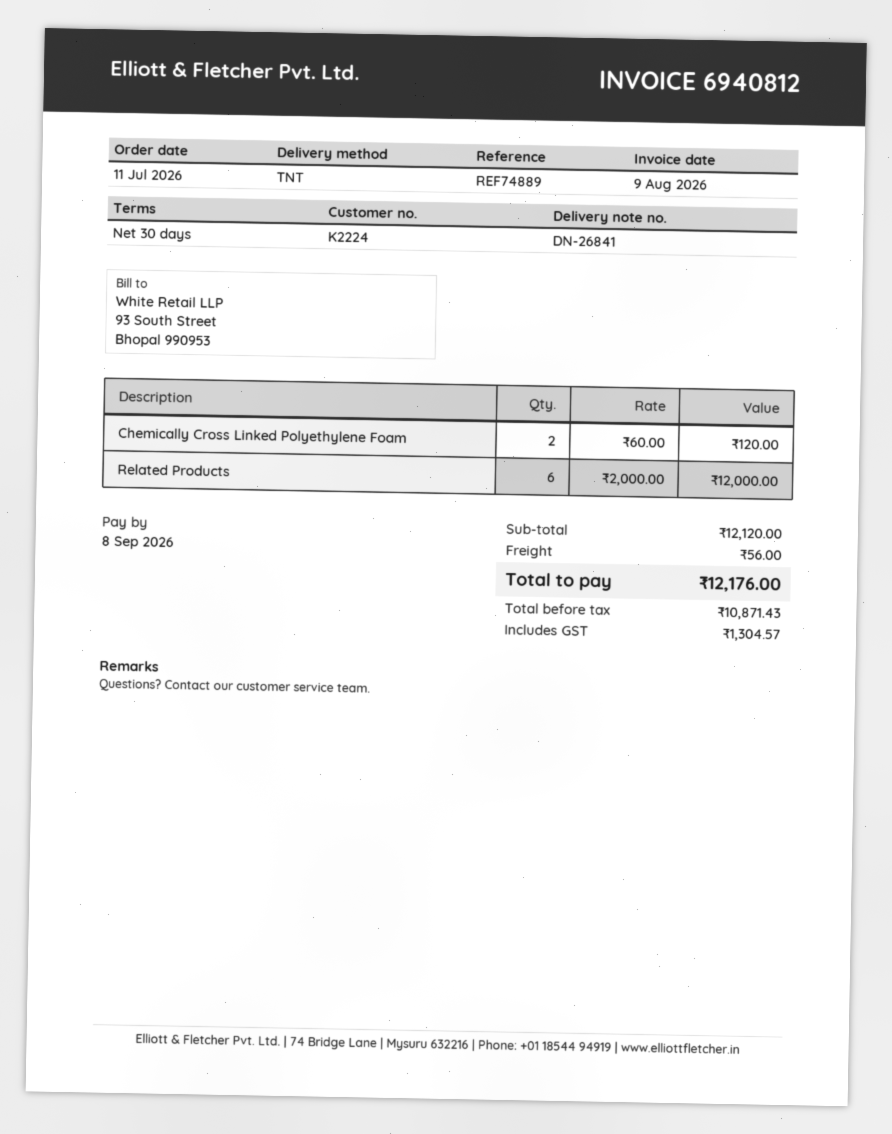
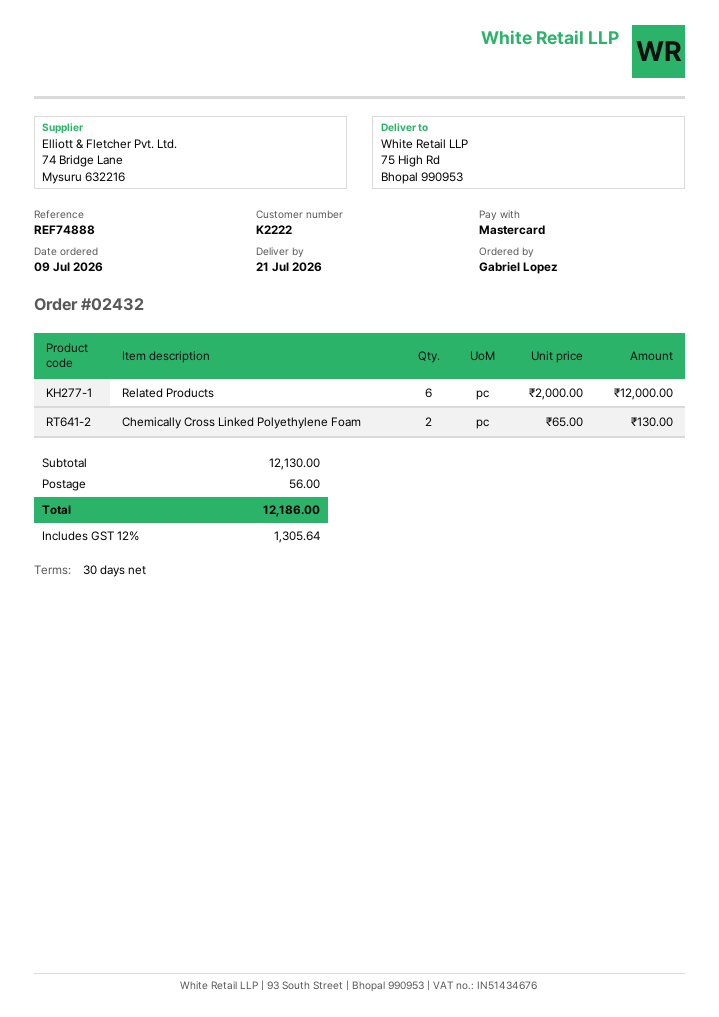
order date: 2026-07-11 -> 2026-07-09
customer number: K2224 -> K2222
reference: REF74889 -> REF74888
Chemically Cross Linked Polyethylene Foam: 2 x 60.00 = 120.00 -> 2 x 65.00 = 130.00
subtotal: 12120.00 -> 12130.00
tax: 1304.57 -> 1305.64
total: 12176.00 -> 12186.00

